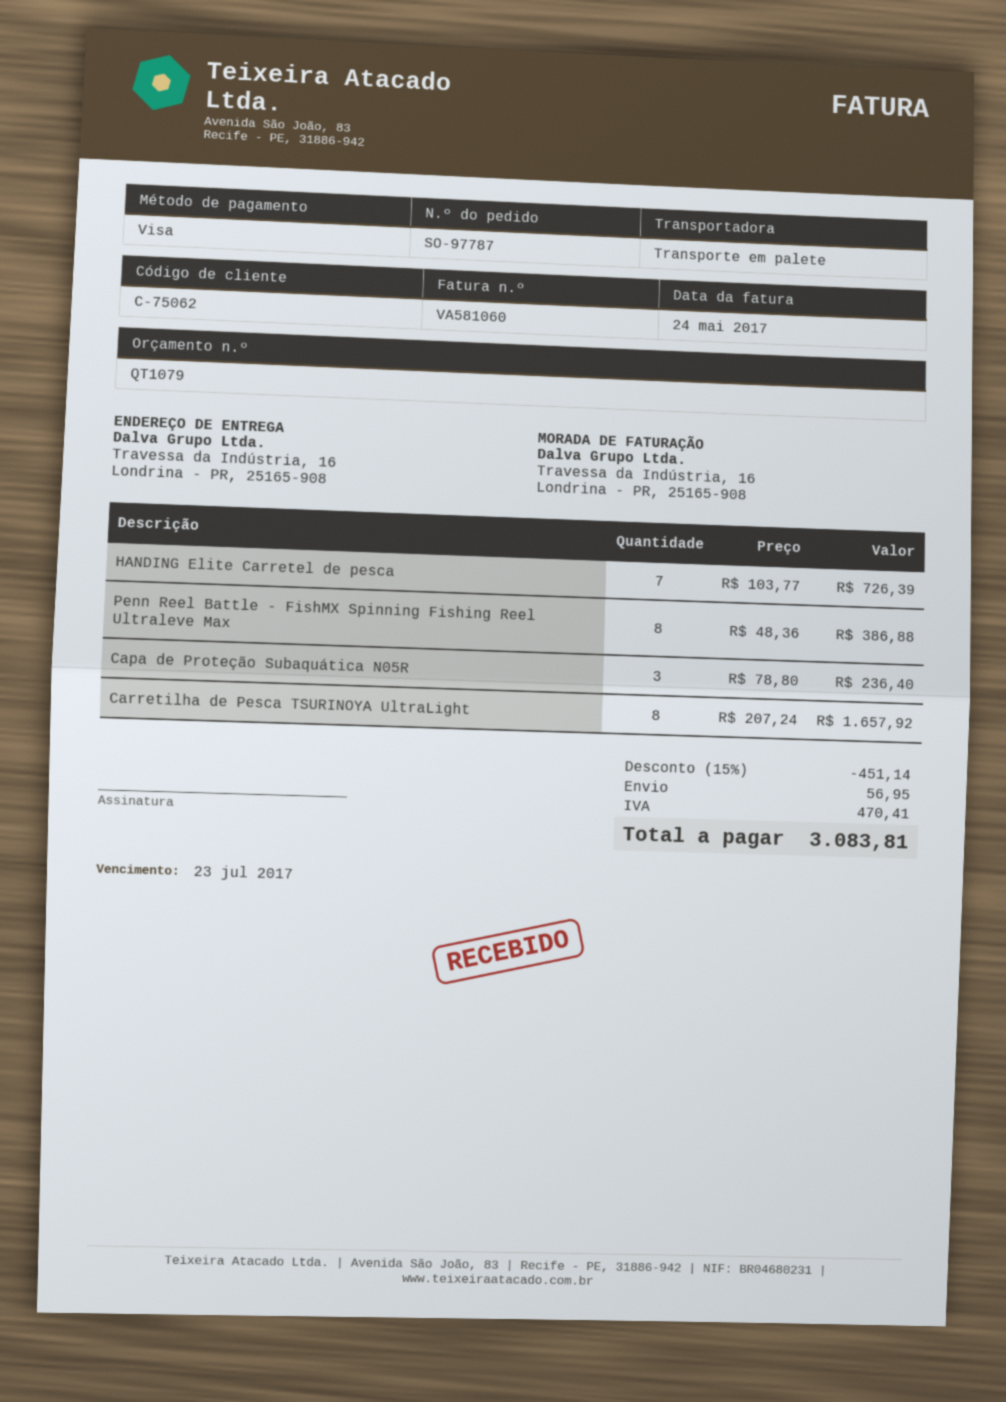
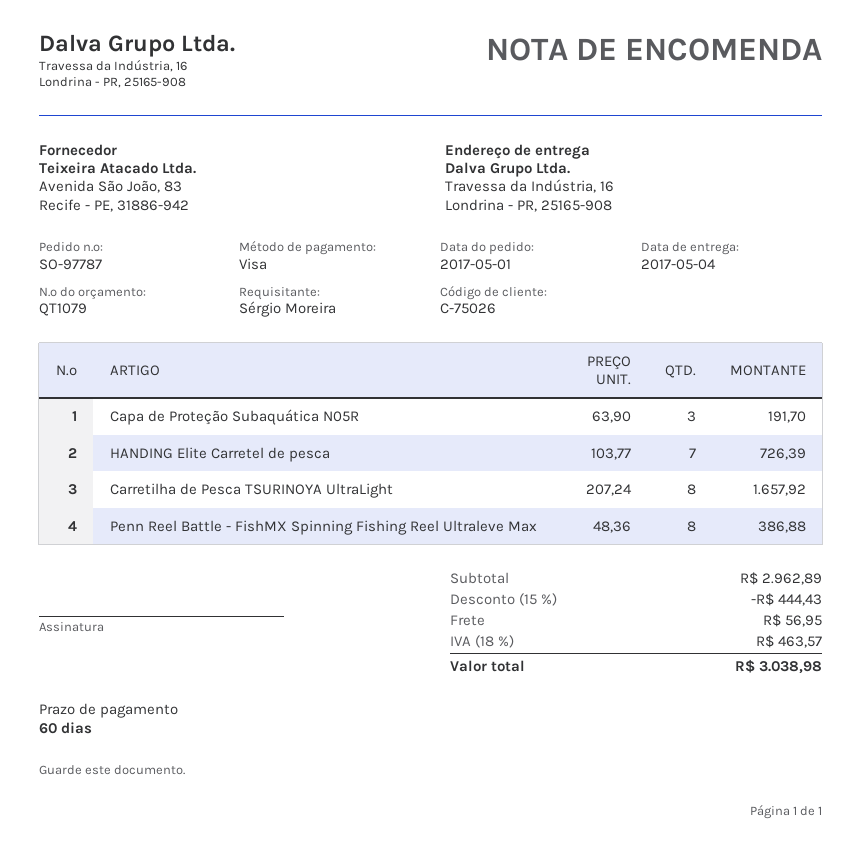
customer number: C-75062 -> C-75026
Capa de Proteção Subaquática N05R: 3 x 78.80 = 236.40 -> 3 x 63.90 = 191.70
discount: 15% = 451.14 -> 15% = 444.43
tax: 470.41 -> 463.57
total: 3083.81 -> 3038.98

